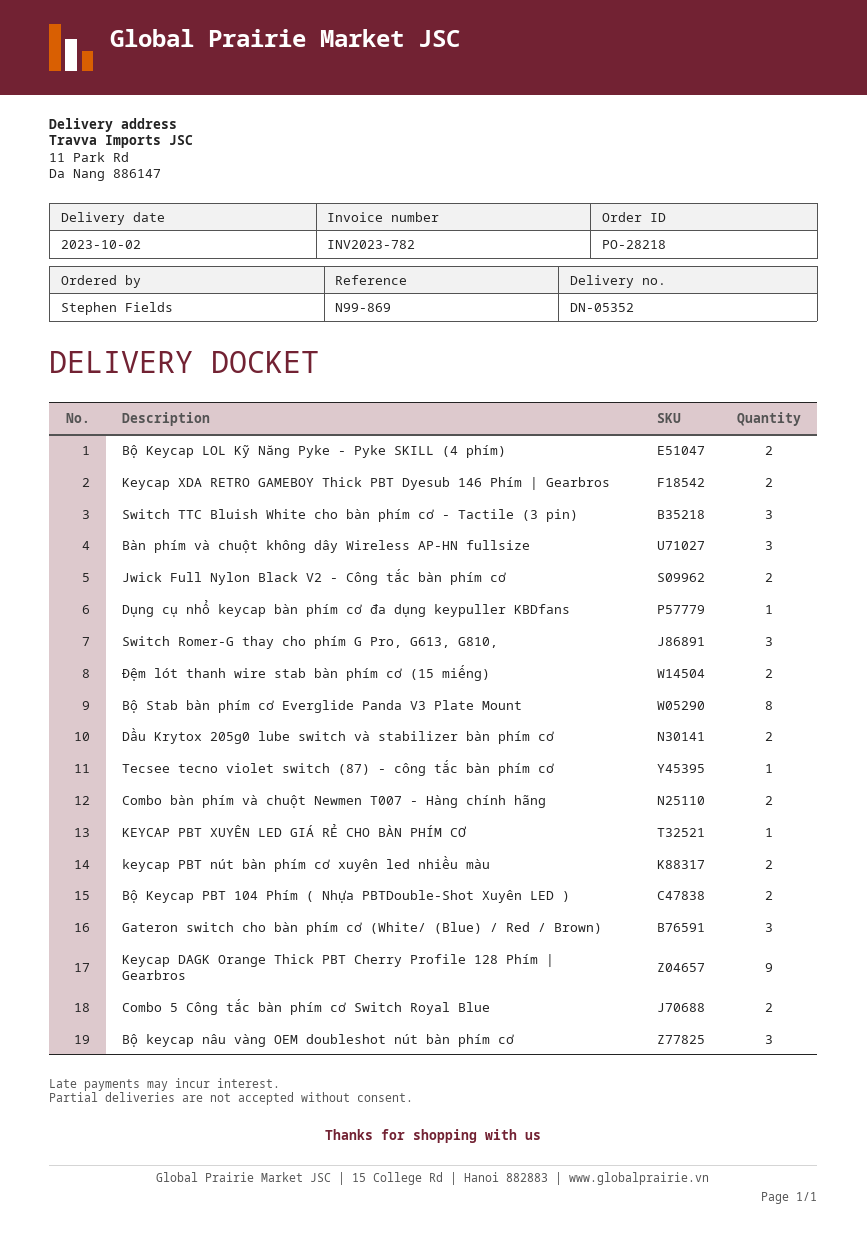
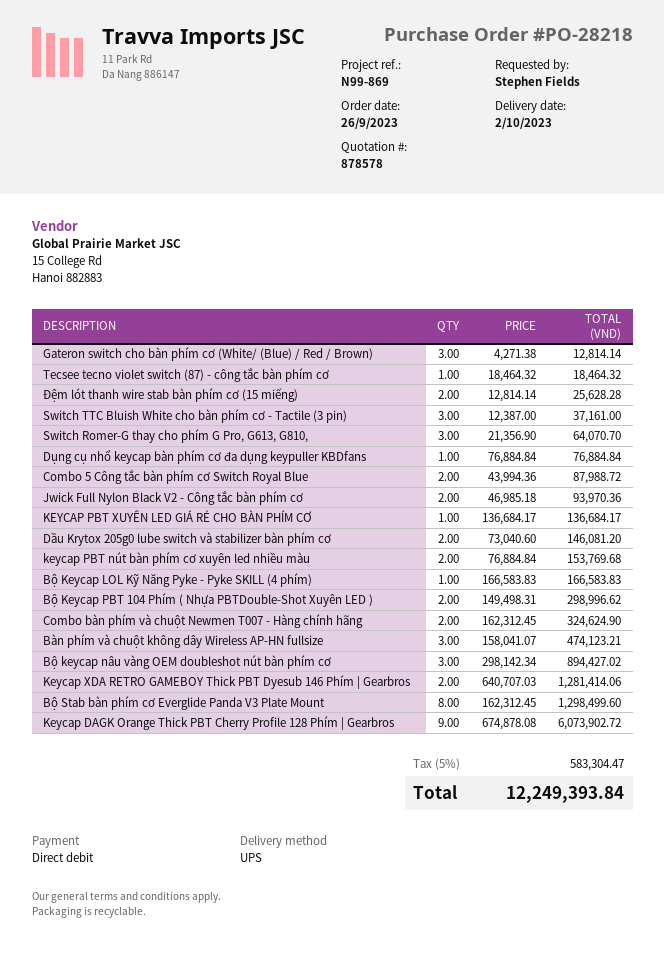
Bộ Keycap LOL Kỹ Năng Pyke - Pyke SKILL (4 phím): 2 -> 1

